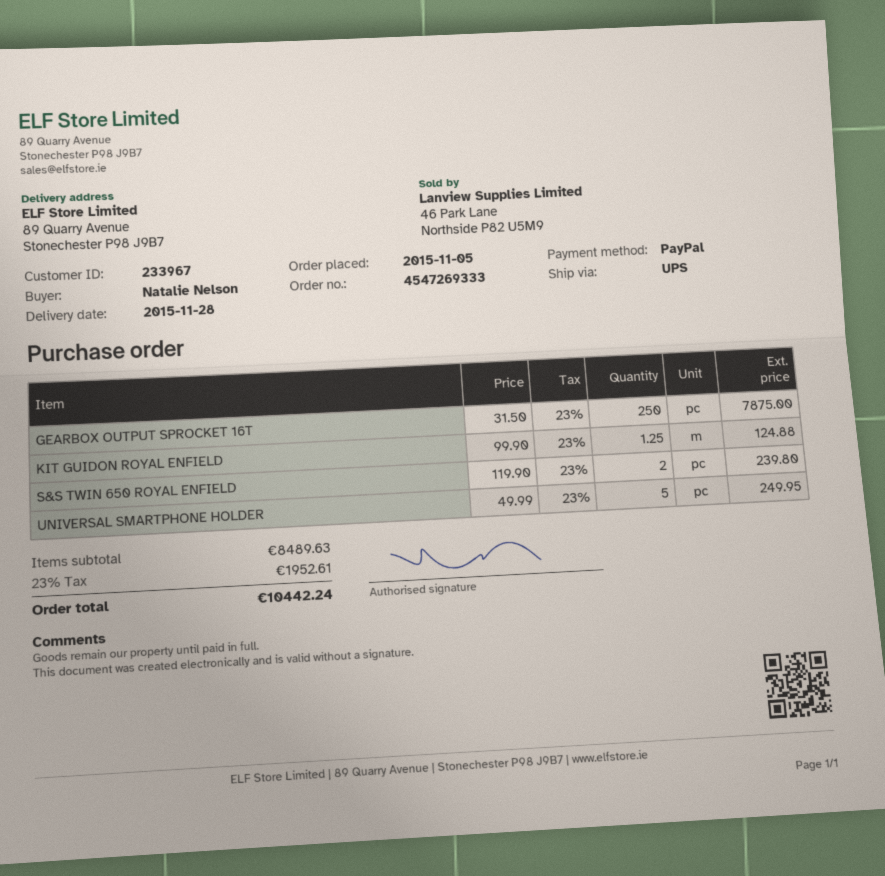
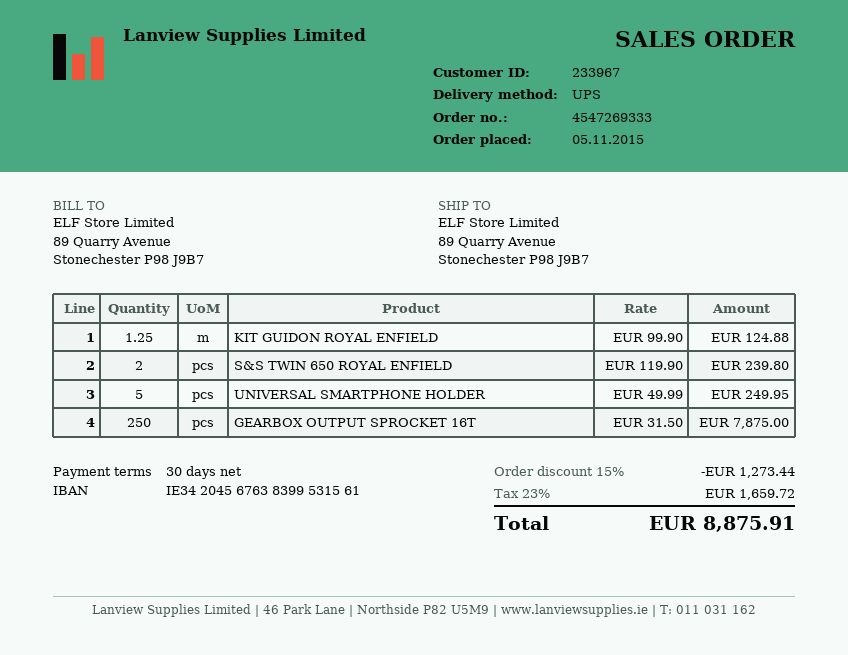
discount: none -> 15% = 1273.44
tax: 23% = 1952.61 -> 23% = 1659.72
total: 10442.24 -> 8875.91

